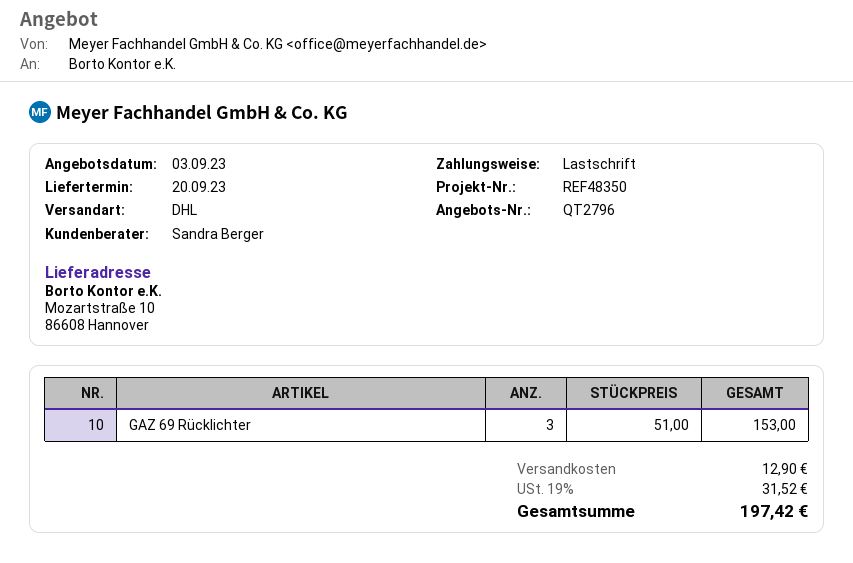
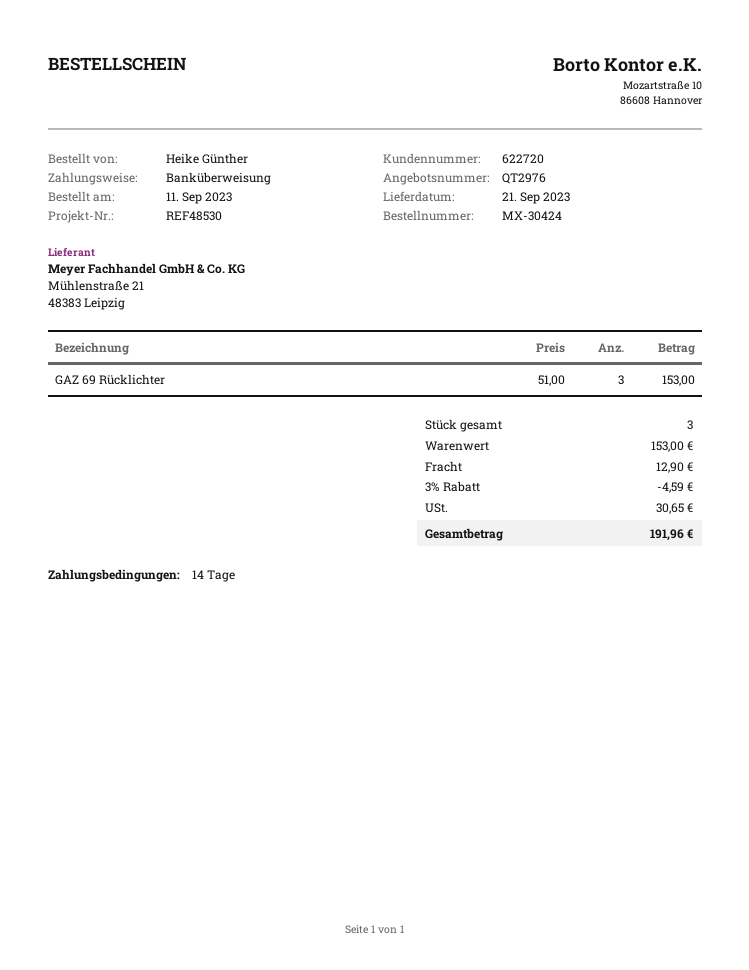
quote number: QT2796 -> QT2976
delivery date: 2023-09-20 -> 2023-09-21
reference: REF48350 -> REF48530
payment method: direct debit -> bank transfer
discount: none -> 3% = 4.59
tax: 31.52 -> 30.65
total: 197.42 -> 191.96

